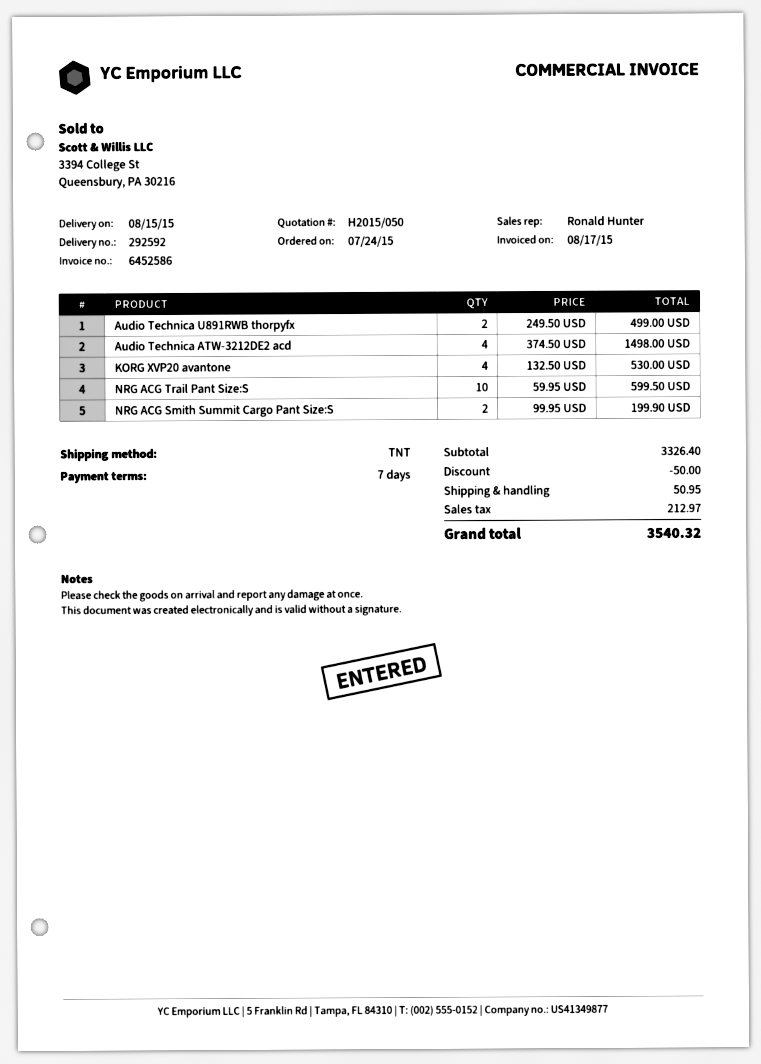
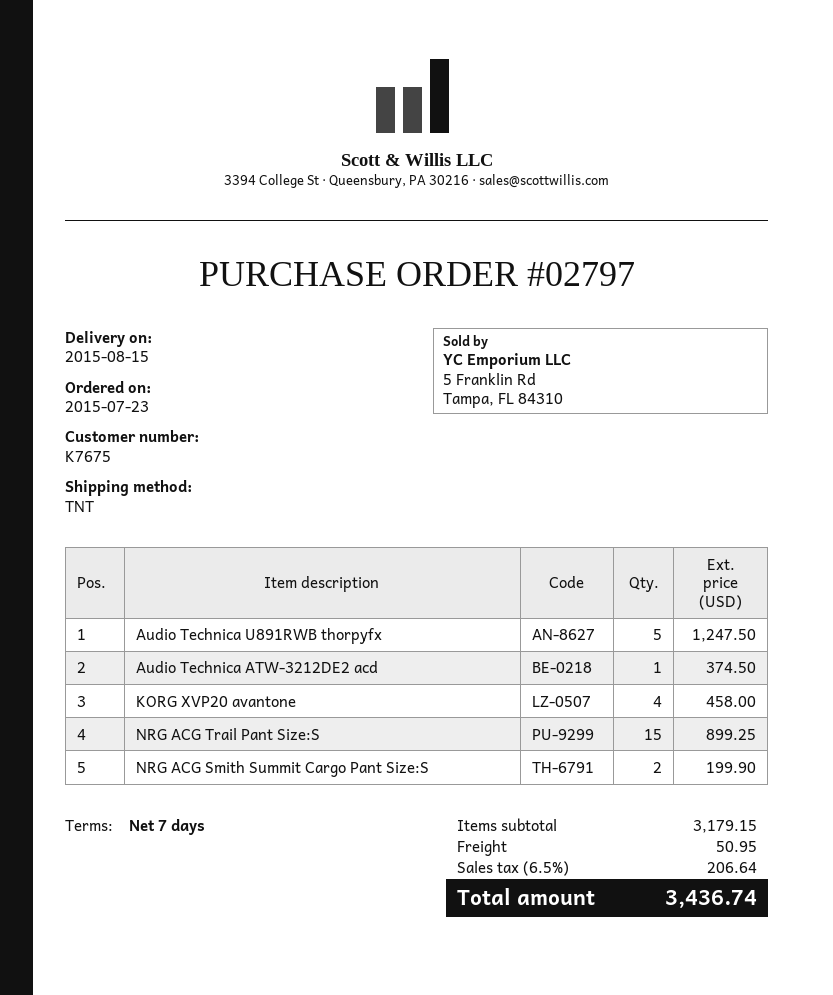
order date: 2015-07-24 -> 2015-07-23
Audio Technica U891RWB thorpyfx: 2 for 499.00 -> 5 for 1247.50
Audio Technica ATW-3212DE2 acd: 4 for 1498.00 -> 1 for 374.50
KORG XVP20 avantone: 4 for 530.00 -> 4 for 458.00
NRG ACG Trail Pant Size:S: 10 for 599.50 -> 15 for 899.25
subtotal: 3326.40 -> 3179.15
discount: 50.00 -> none
tax: 212.97 -> 206.64
total: 3540.32 -> 3436.74

